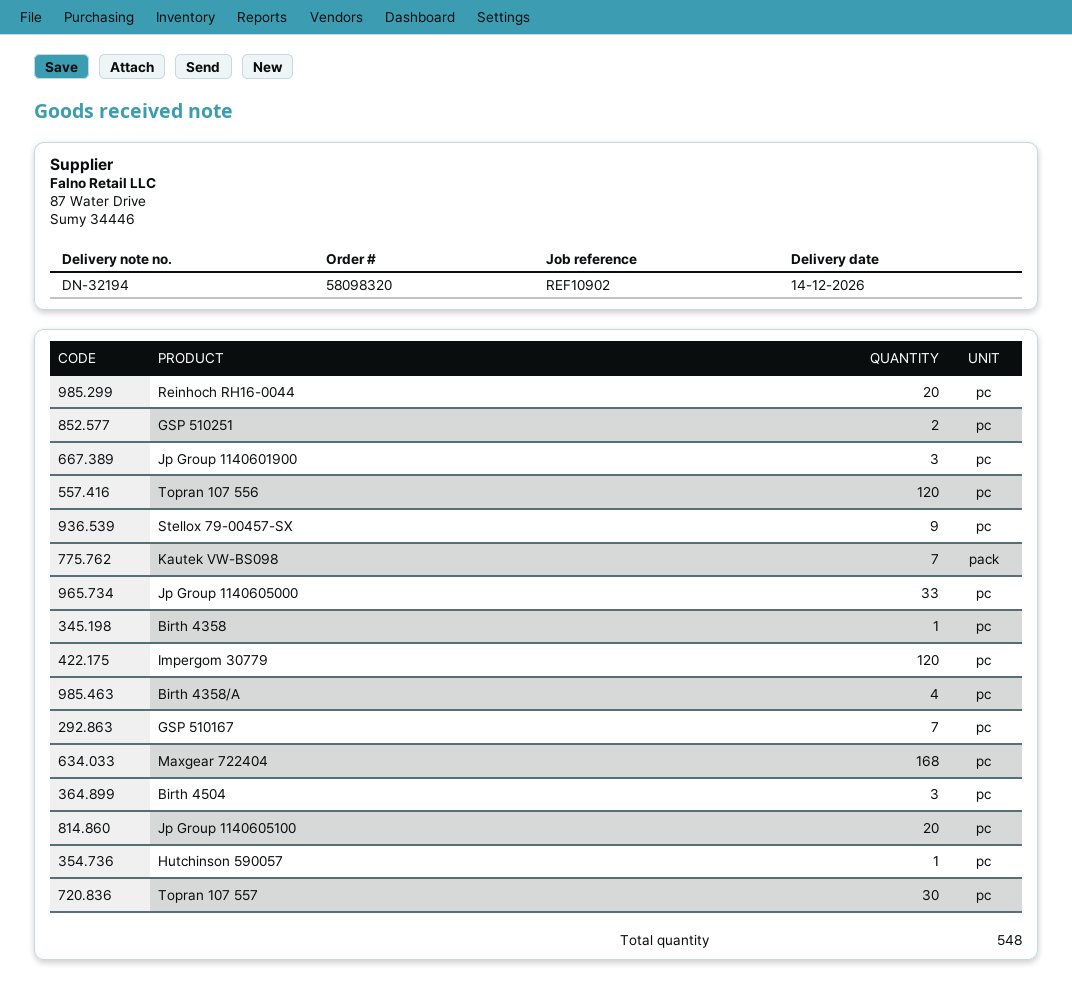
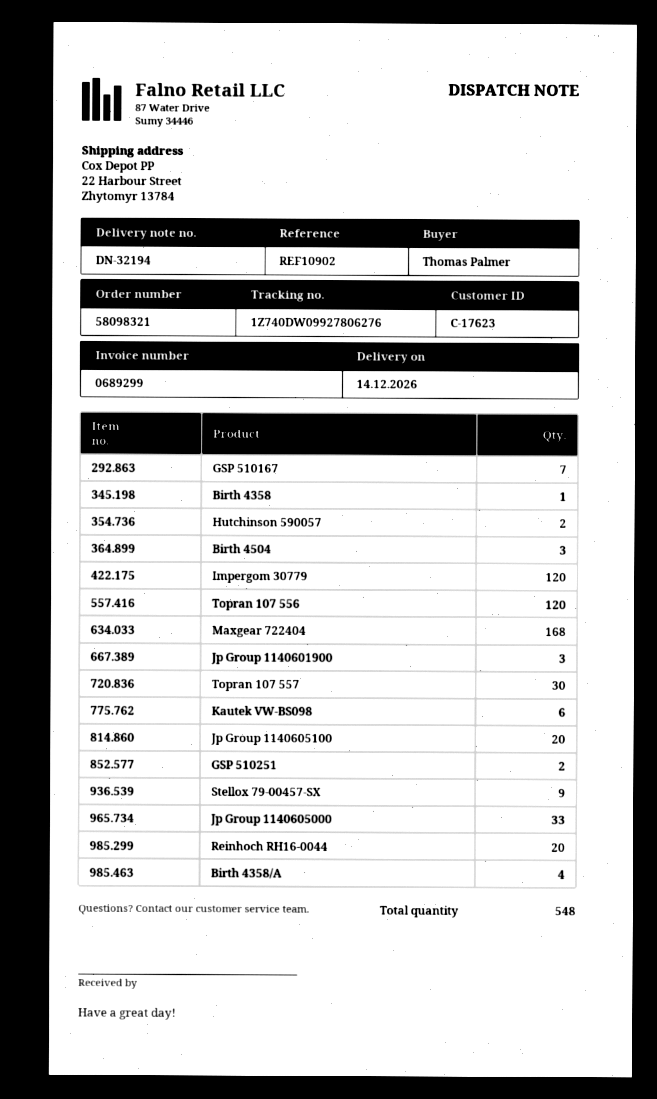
order number: 58098320 -> 58098321
Kautek VW-BS098: 7 -> 6
Hutchinson 590057: 1 -> 2

